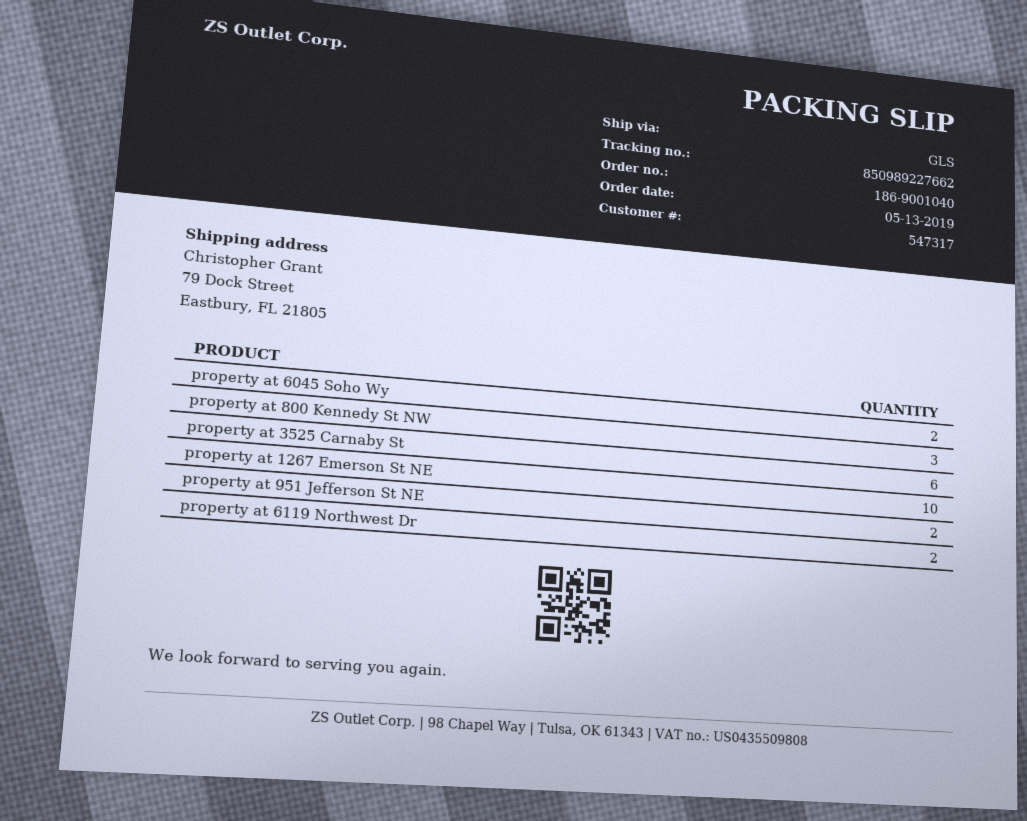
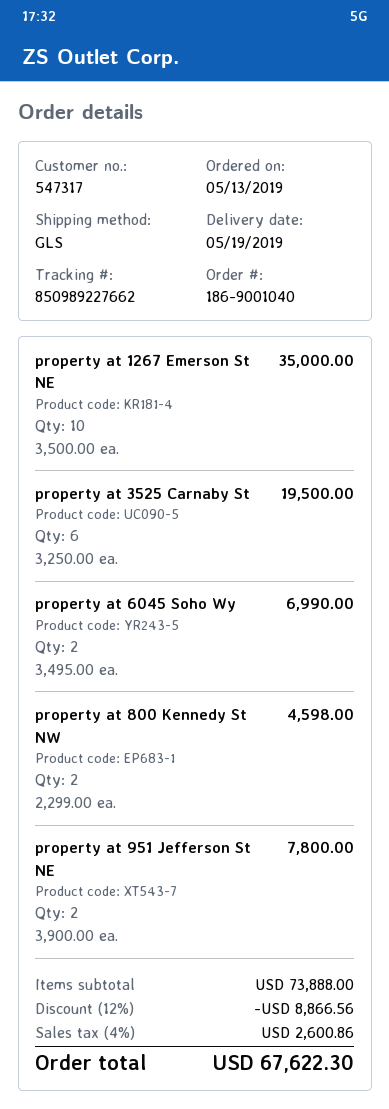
property at 800 Kennedy St NW: 3 -> 2
property at 6119 Northwest Dr: 2 -> none

